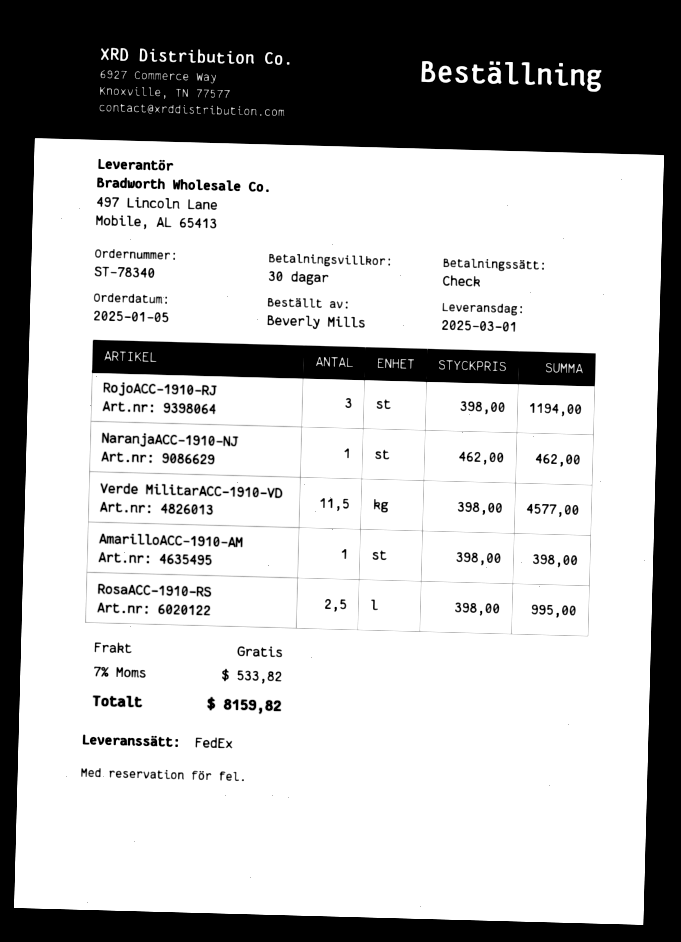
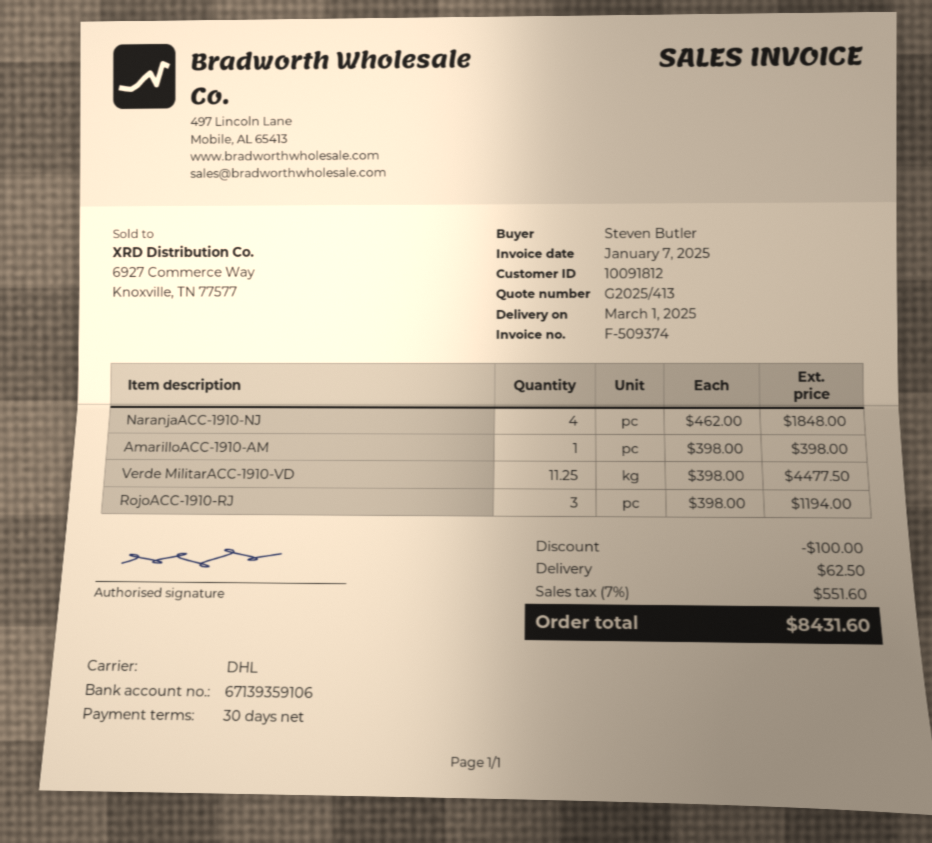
ordered by: Beverly Mills -> Steven Butler
shipping method: FedEx -> DHL
NaranjaACC-1910-NJ: 1 x 462.00 = 462.00 -> 4 x 462.00 = 1848.00
Verde MilitarACC-1910-VD: 11.5 x 398.00 = 4577.00 -> 11.25 x 398.00 = 4477.50
RosaACC-1910-RS: 2.5 x 398.00 = 995.00 -> none
discount: none -> 100.00
shipping: 0.00 -> 62.50
tax: 7% = 533.82 -> 7% = 551.60
total: 8159.82 -> 8431.60

